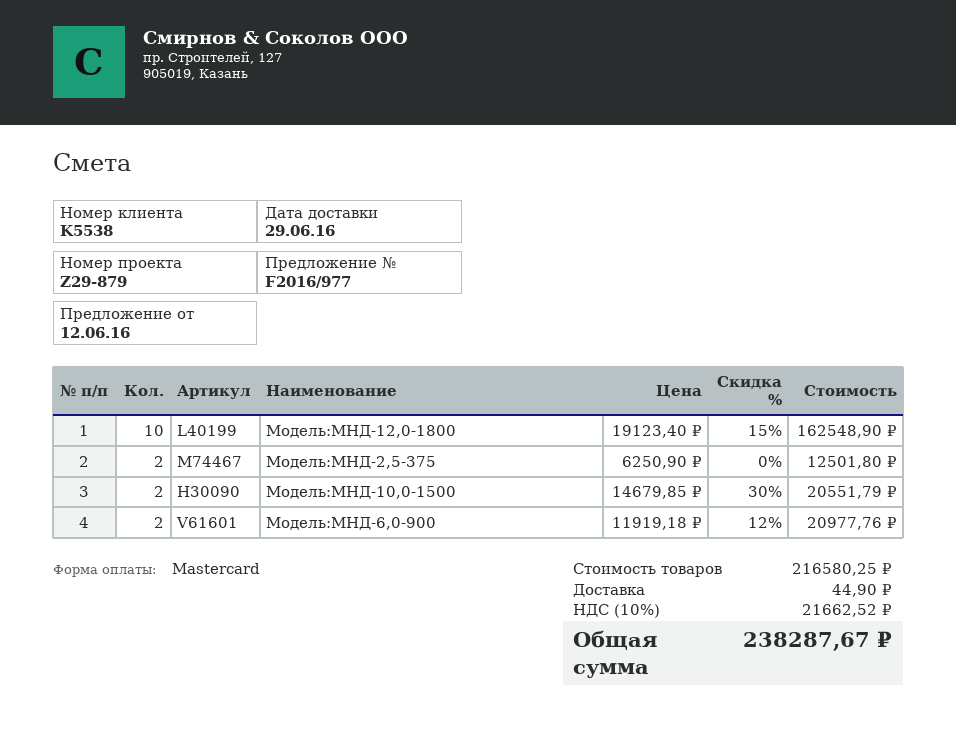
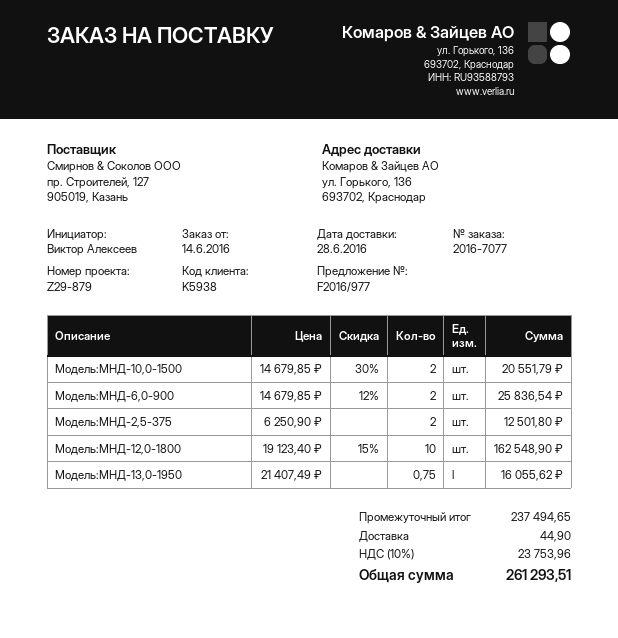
delivery date: 2016-06-29 -> 2016-06-28
customer number: K5538 -> K5938
Модель:МНД-6,0-900: 2 x 11919.18 - 12% = 20977.76 -> 2 x 14679.85 - 12% = 25836.54
Модель:МНД-13,0-1950: none -> 0.75 x 21407.49 = 16055.62
subtotal: 216580.25 -> 237494.65
tax: 10% = 21662.52 -> 10% = 23753.96
total: 238287.67 -> 261293.51

